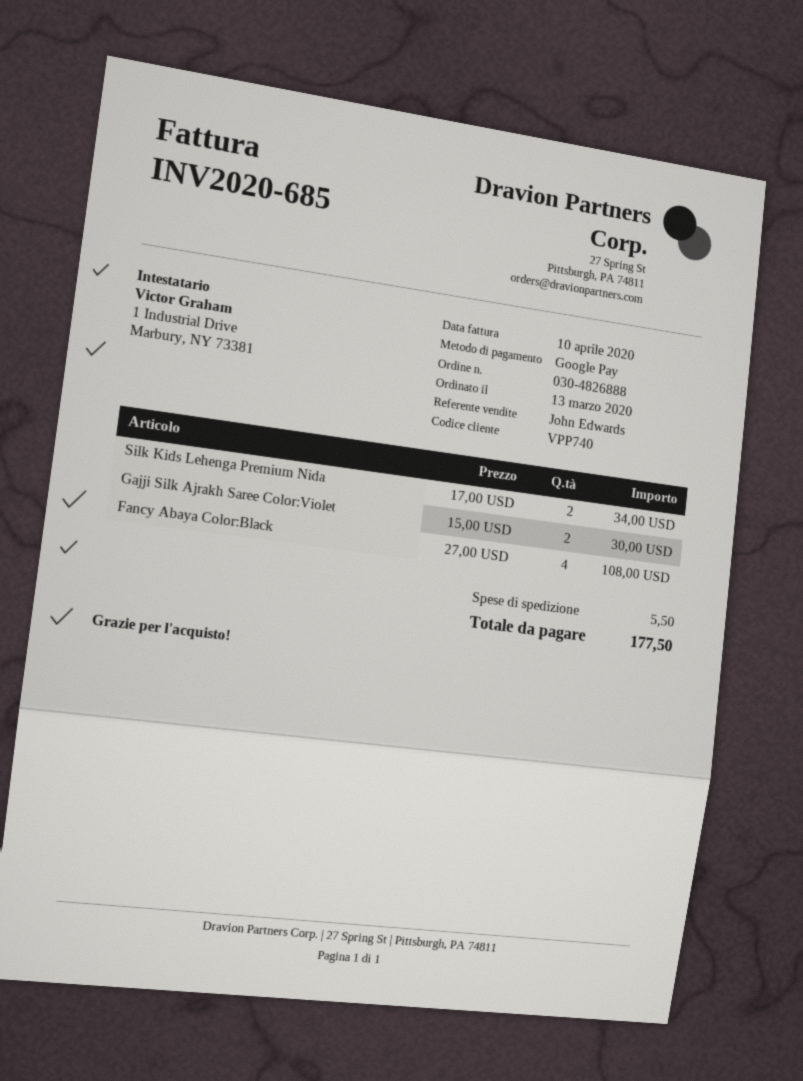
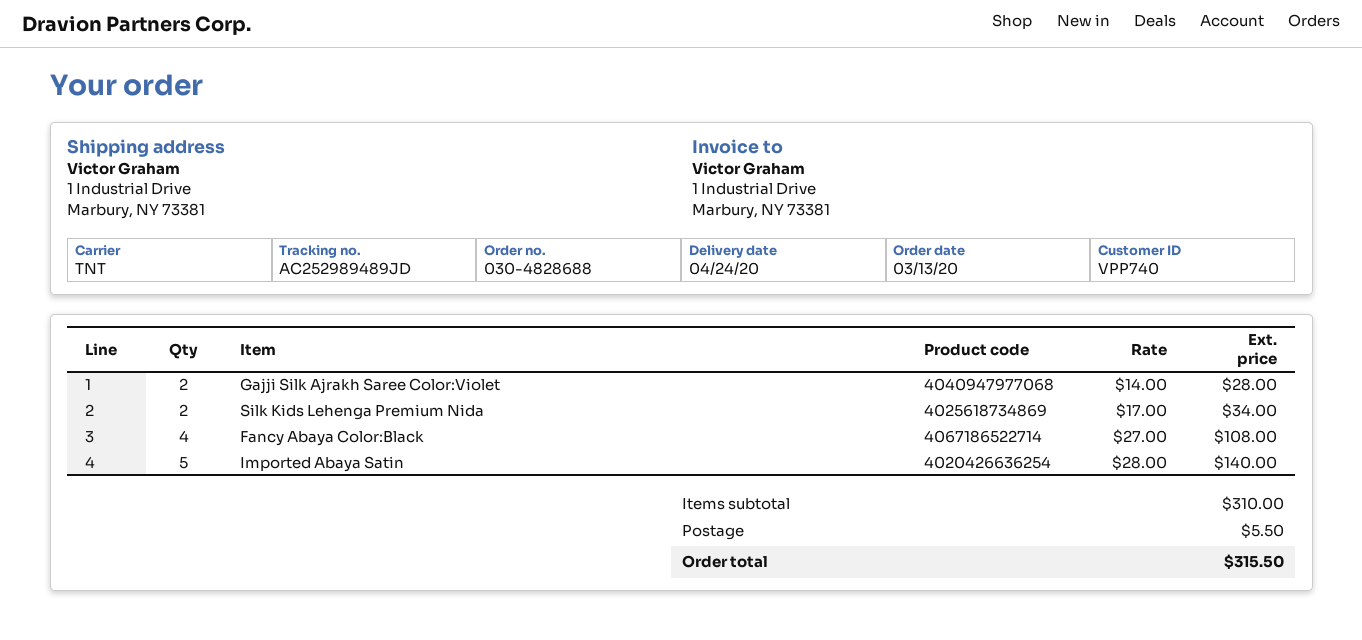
order number: 030-4826888 -> 030-4828688
Gajji Silk Ajrakh Saree Color:Violet: 2 x 15.00 = 30.00 -> 2 x 14.00 = 28.00
Imported Abaya Satin: none -> 5 x 28.00 = 140.00
total: 177.50 -> 315.50

